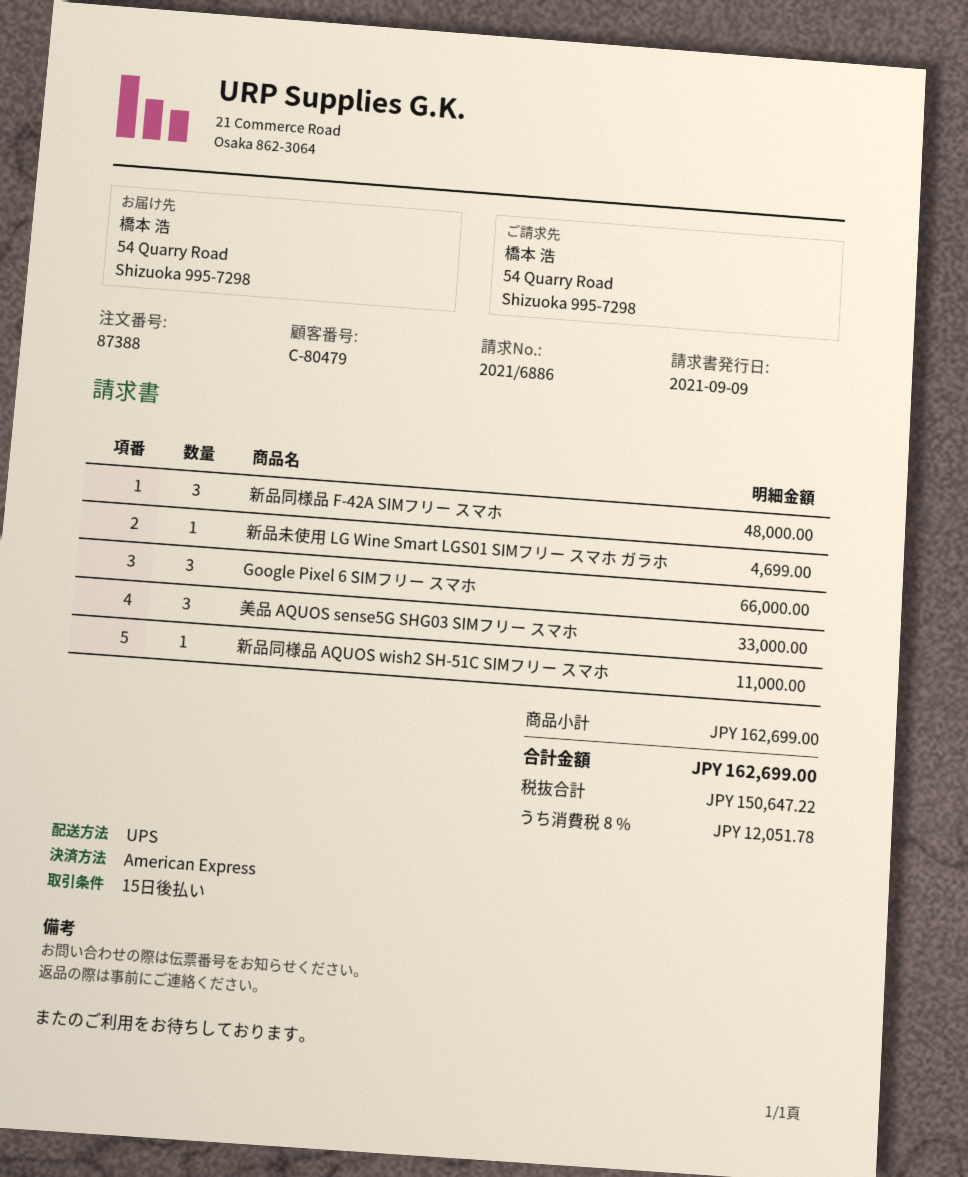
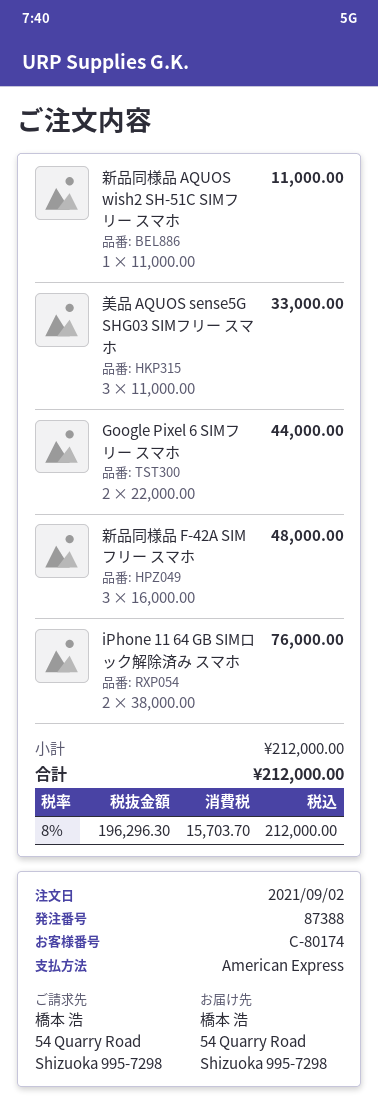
customer number: C-80479 -> C-80174
新品未使用 LG Wine Smart LGS01 SIMフリー スマホ ガラホ: 1 for 4699.00 -> none
Google Pixel 6 SIMフリー スマホ: 3 for 66000.00 -> 2 for 44000.00
iPhone 11 64 GB SIMロック解除済み スマホ: none -> 2 for 76000.00
subtotal: 162699.00 -> 212000.00
net: 150647.22 -> 196296.30
tax: 8% = 12051.78 -> 8% = 15703.70
total: 162699.00 -> 212000.00

